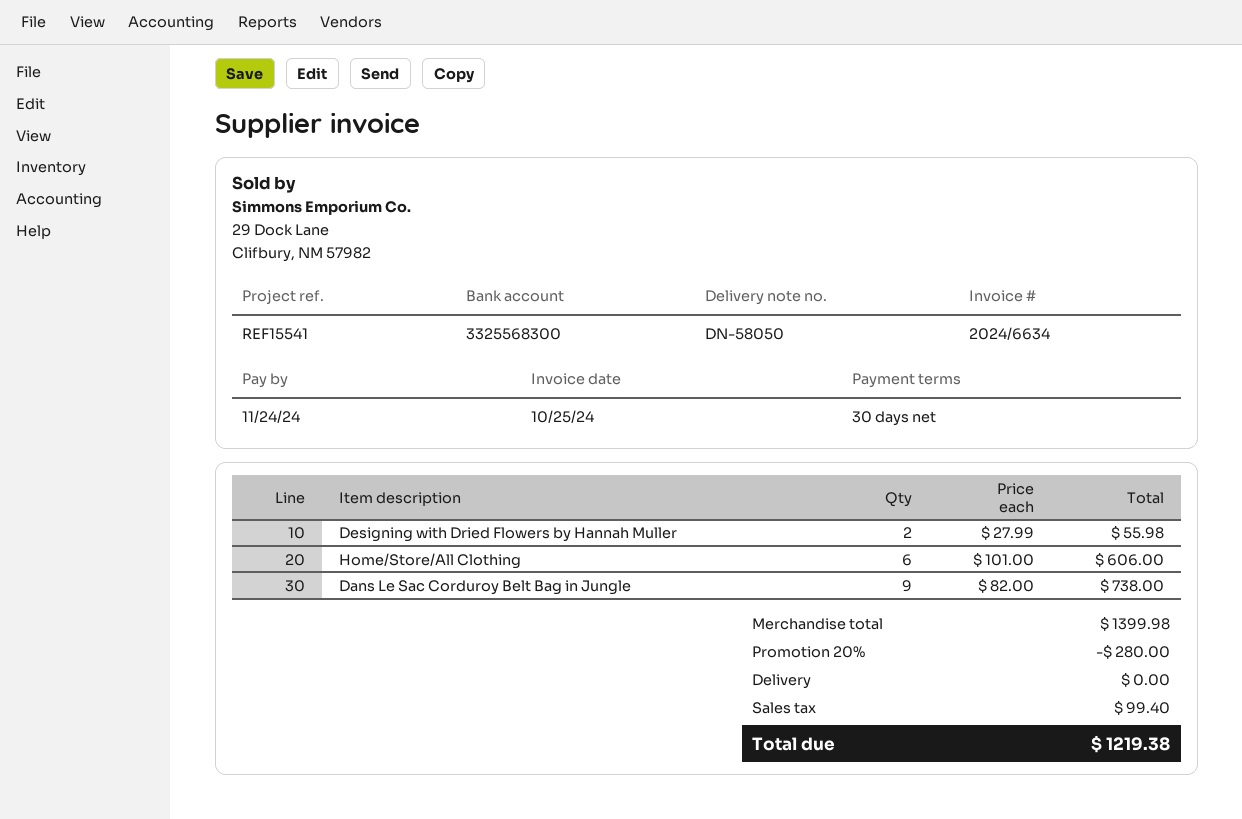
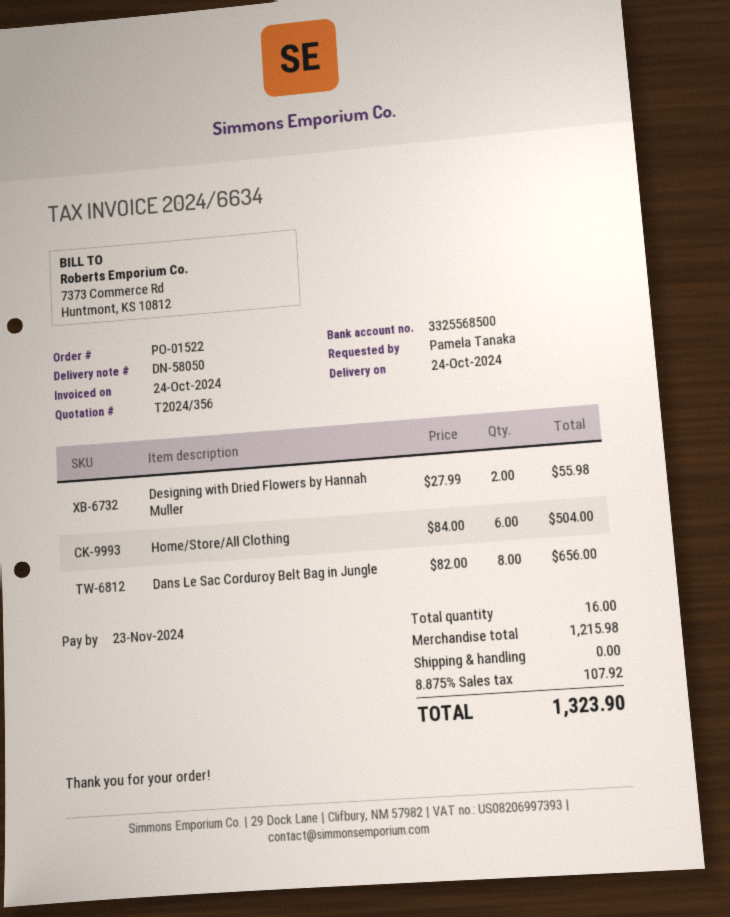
invoice date: 2024-10-25 -> 2024-10-24
due date: 2024-11-24 -> 2024-11-23
bank account: 3325568300 -> 3325568500
Home/Store/All Clothing: 6 x 101.00 = 606.00 -> 6 x 84.00 = 504.00
Dans Le Sac Corduroy Belt Bag in Jungle: 9 x 82.00 = 738.00 -> 8 x 82.00 = 656.00
subtotal: 1399.98 -> 1215.98
discount: 20% = 280.00 -> none
tax: 99.40 -> 107.92
total: 1219.38 -> 1323.90

